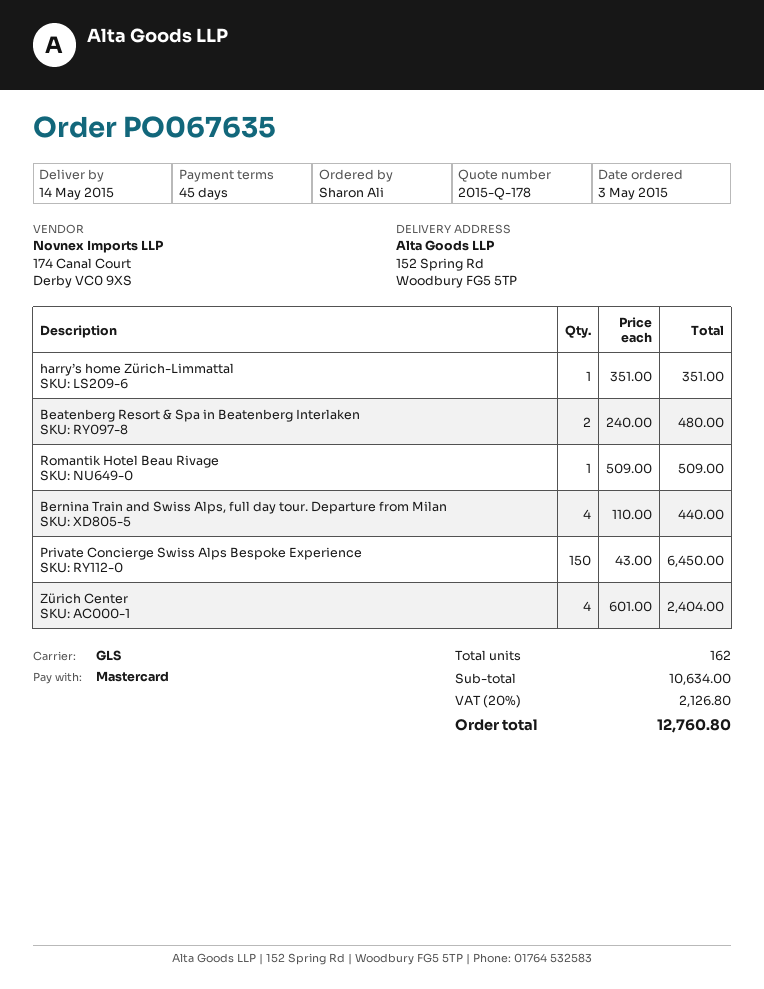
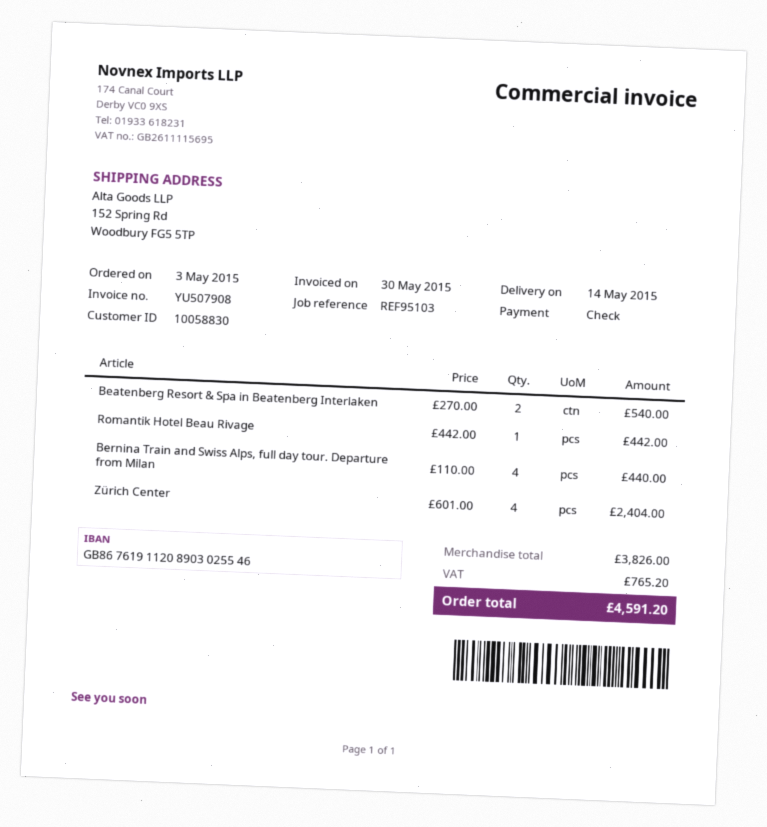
payment method: Mastercard -> cheque
harry’s home Zürich-Limmattal: 1 x 351.00 = 351.00 -> none
Beatenberg Resort & Spa in Beatenberg Interlaken: 2 x 240.00 = 480.00 -> 2 x 270.00 = 540.00
Romantik Hotel Beau Rivage: 1 x 509.00 = 509.00 -> 1 x 442.00 = 442.00
Private Concierge Swiss Alps Bespoke Experience: 150 x 43.00 = 6450.00 -> none
subtotal: 10634.00 -> 3826.00
tax: 2126.80 -> 765.20
total: 12760.80 -> 4591.20

